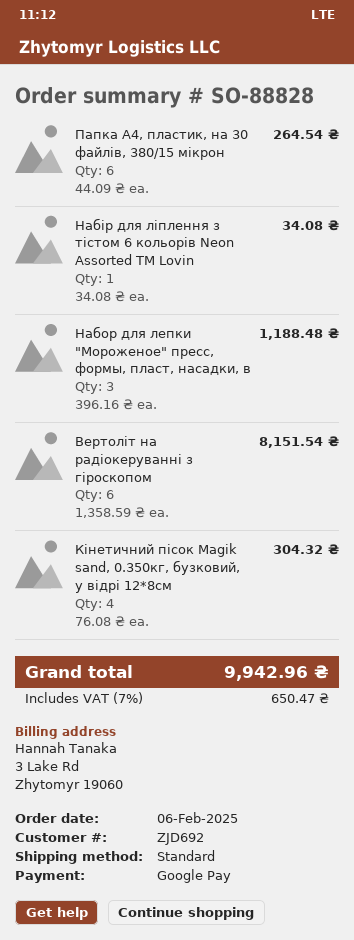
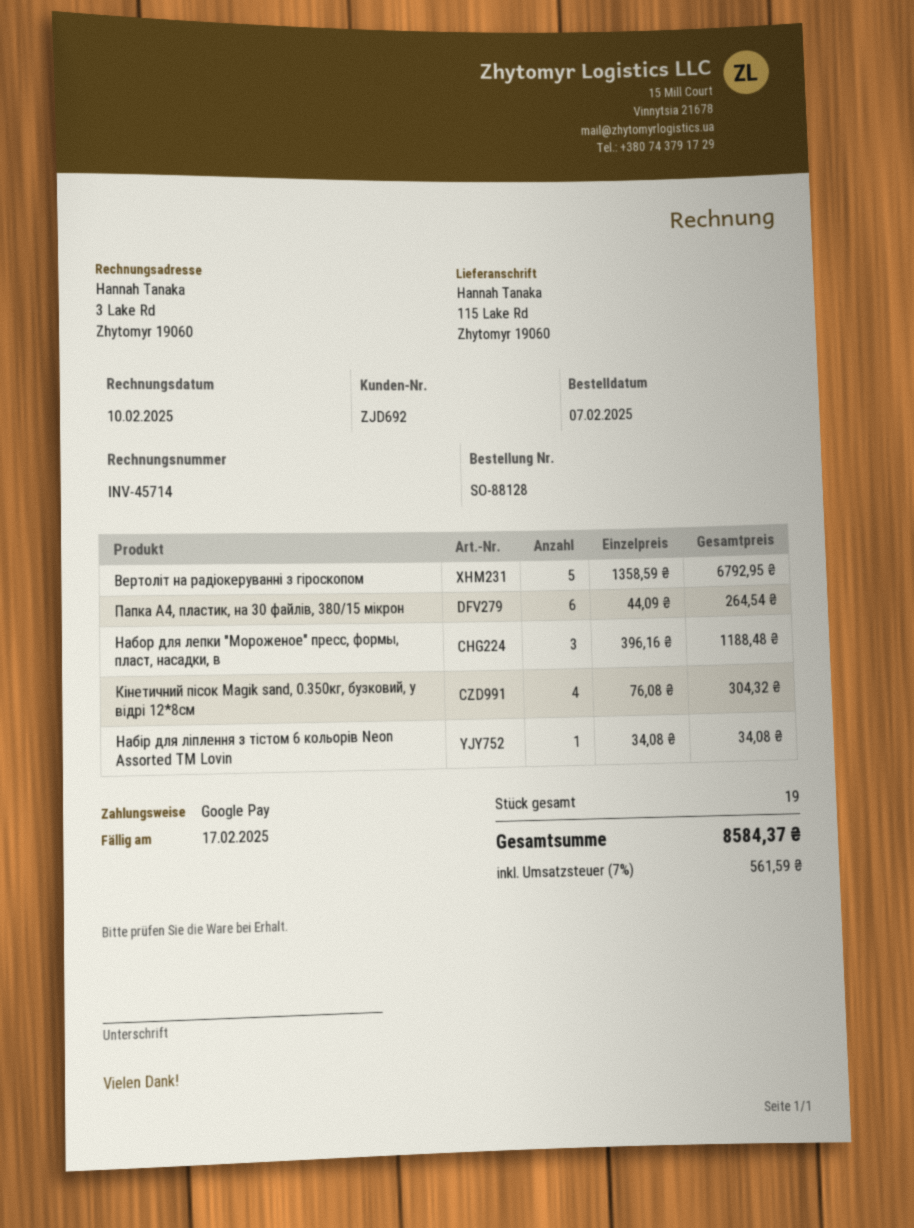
order number: SO-88828 -> SO-88128
order date: 2025-02-06 -> 2025-02-07
Вертоліт на радіокеруванні з гіроскопом: 6 x 1358.59 = 8151.54 -> 5 x 1358.59 = 6792.95
tax: 7% = 650.47 -> 7% = 561.59
total: 9942.96 -> 8584.37

